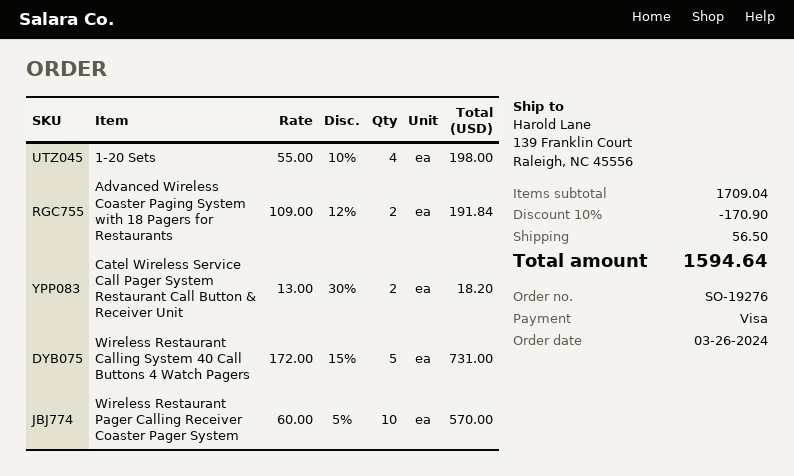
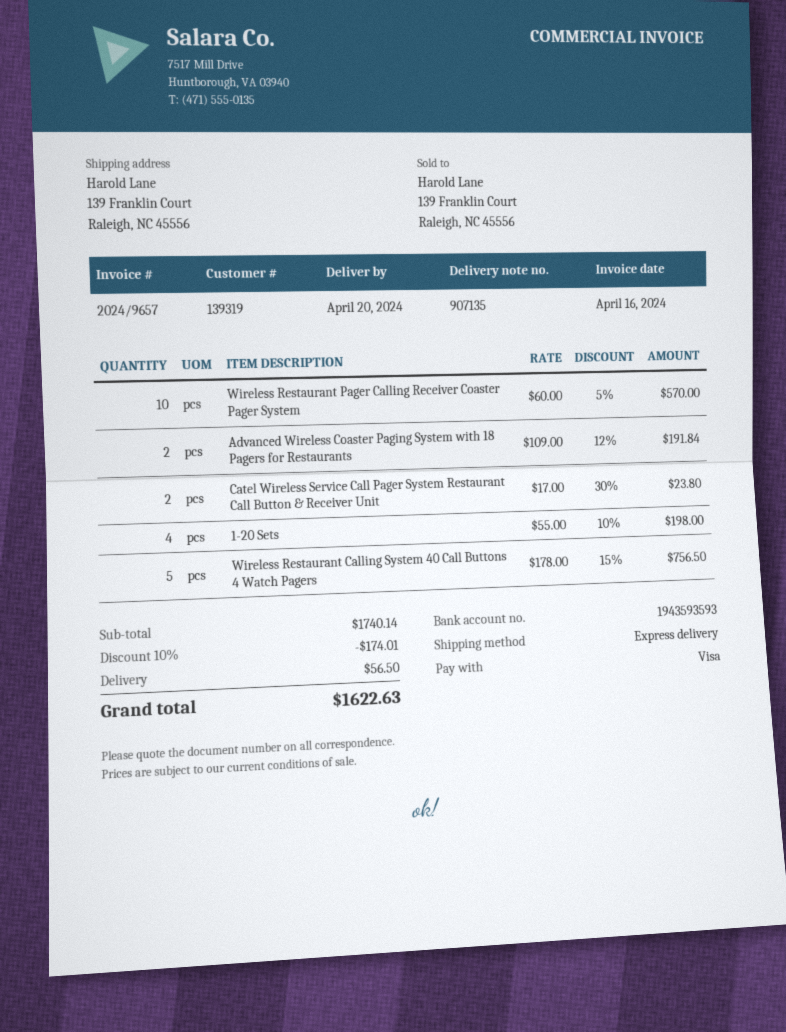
Catel Wireless Service Call Pager System Restaurant Call Button & Receiver Unit: 2 x 13.00 - 30% = 18.20 -> 2 x 17.00 - 30% = 23.80
Wireless Restaurant Calling System 40 Call Buttons 4 Watch Pagers: 5 x 172.00 - 15% = 731.00 -> 5 x 178.00 - 15% = 756.50
subtotal: 1709.04 -> 1740.14
discount: 10% = 170.90 -> 10% = 174.01
total: 1594.64 -> 1622.63

